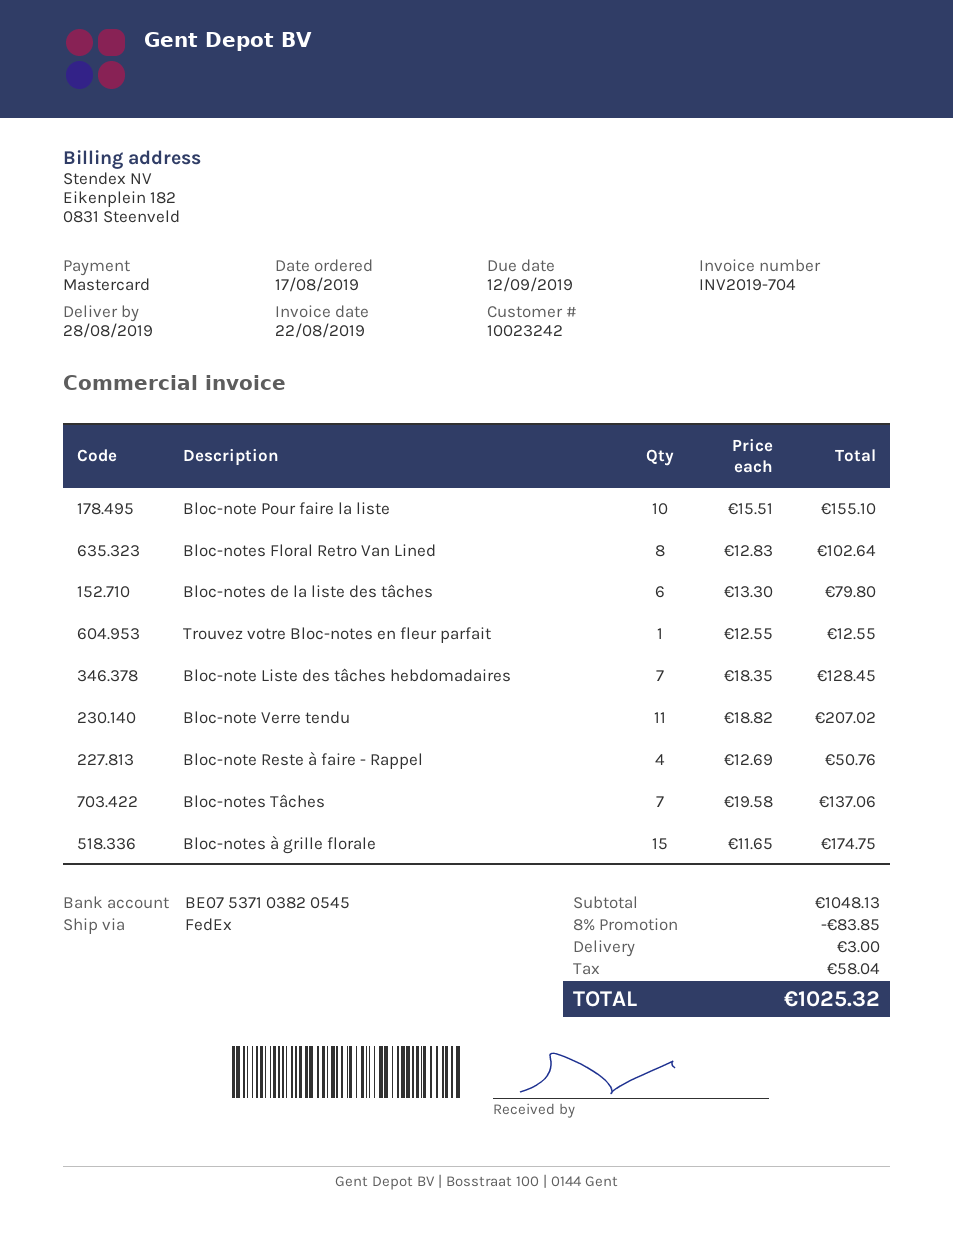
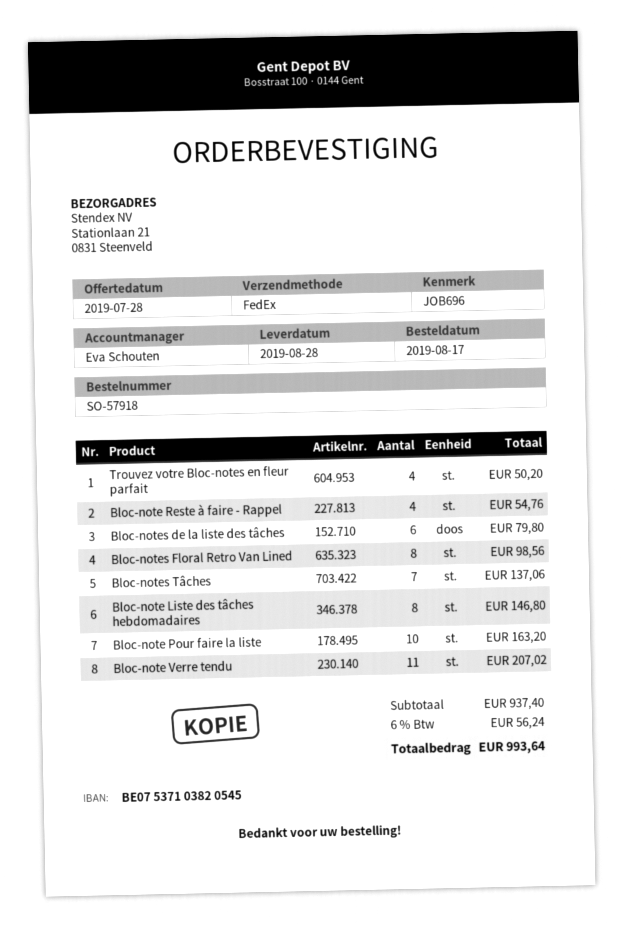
Bloc-note Pour faire la liste: 10 for 155.10 -> 10 for 163.20
Bloc-notes Floral Retro Van Lined: 8 for 102.64 -> 8 for 98.56
Trouvez votre Bloc-notes en fleur parfait: 1 for 12.55 -> 4 for 50.20
Bloc-note Liste des tâches hebdomadaires: 7 for 128.45 -> 8 for 146.80
Bloc-note Reste à faire - Rappel: 4 for 50.76 -> 4 for 54.76
Bloc-notes à grille florale: 15 for 174.75 -> none
subtotal: 1048.13 -> 937.40
discount: 8% = 83.85 -> none
shipping: 3.00 -> none
tax: 58.04 -> 56.24
total: 1025.32 -> 993.64

